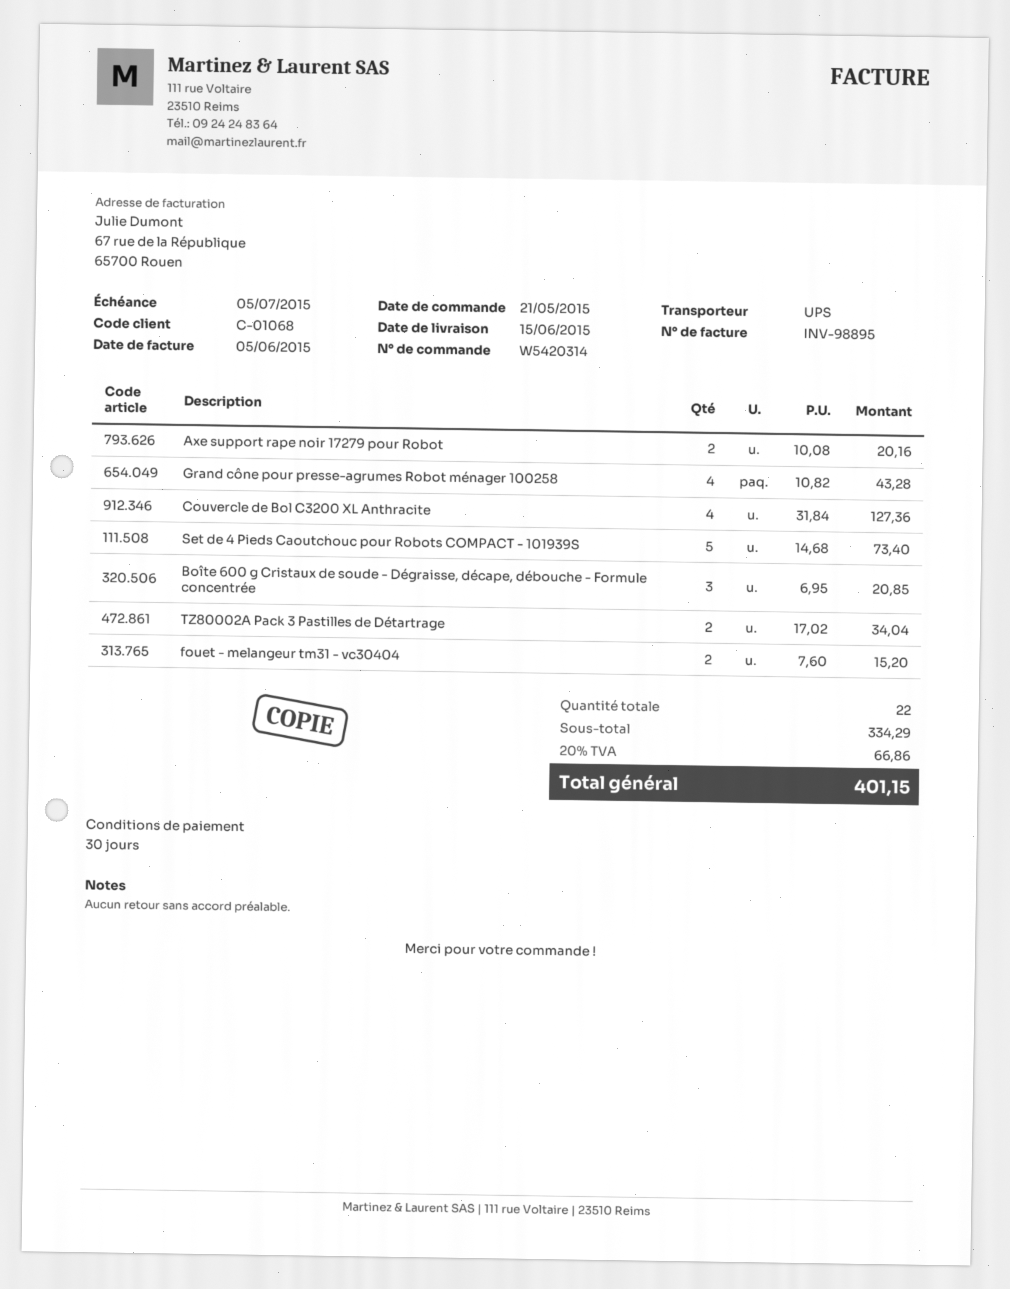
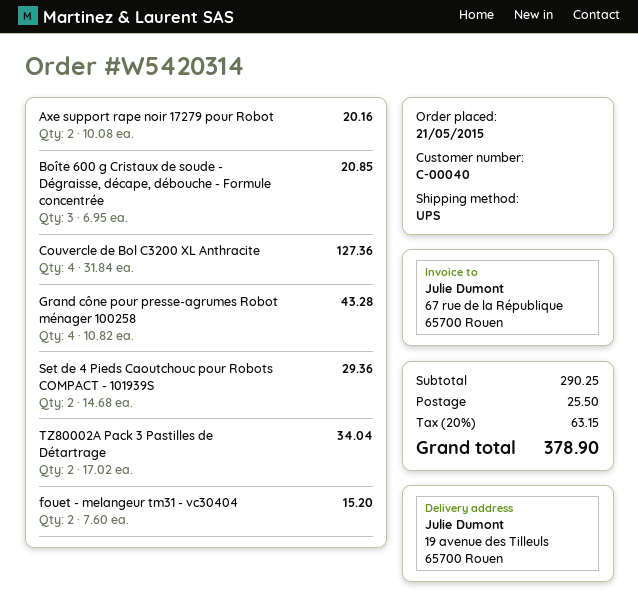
customer number: C-01068 -> C-00040
Set de 4 Pieds Caoutchouc pour Robots COMPACT - 101939S: 5 x 14.68 = 73.40 -> 2 x 14.68 = 29.36
subtotal: 334.29 -> 290.25
shipping: none -> 25.50
tax: 20% = 66.86 -> 20% = 63.15
total: 401.15 -> 378.90

